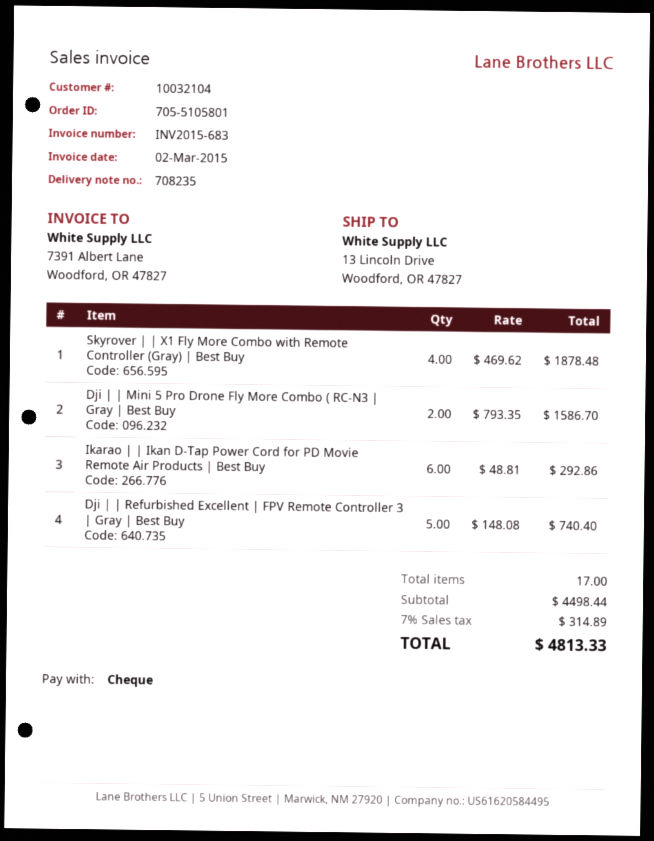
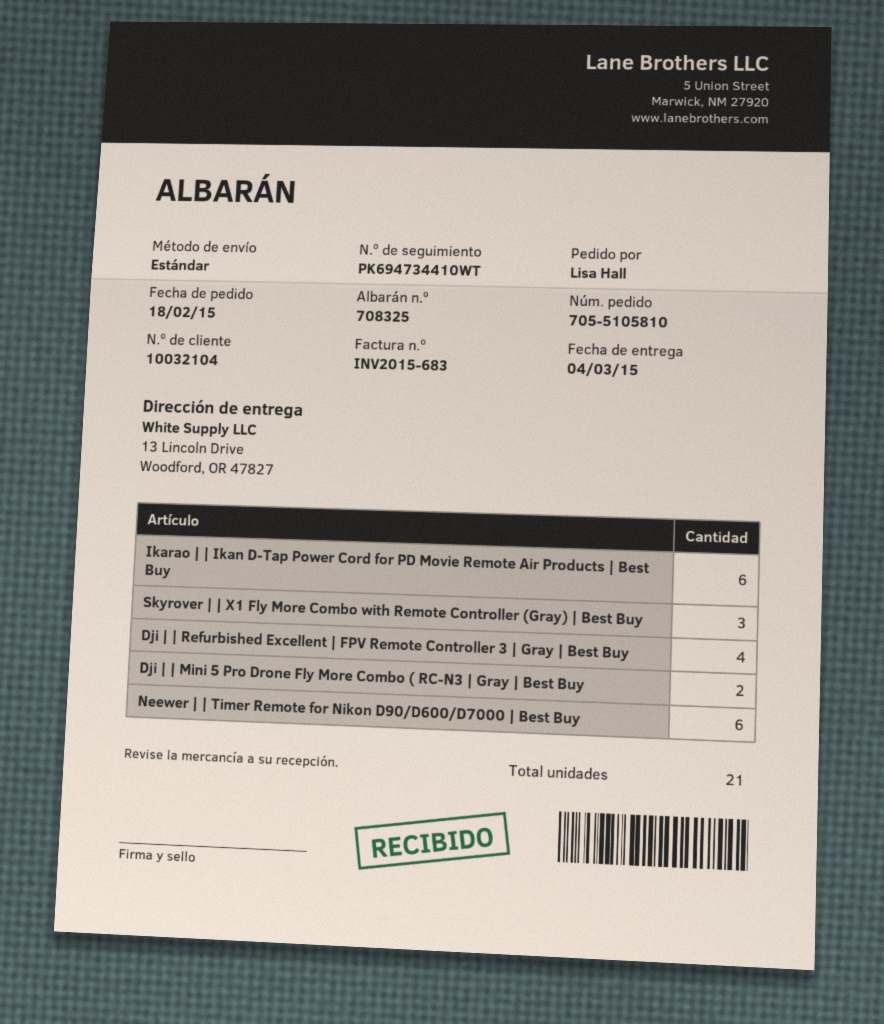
order number: 705-5105801 -> 705-5105810
delivery note number: 708235 -> 708325
Skyrover | | X1 Fly More Combo with Remote Controller (Gray) | Best Buy: 4 -> 3
Dji | | Refurbished Excellent | FPV Remote Controller 3 | Gray | Best Buy: 5 -> 4
Neewer | | Timer Remote for Nikon D90/D600/D7000 | Best Buy: none -> 6
total quantity: 17 -> 21

